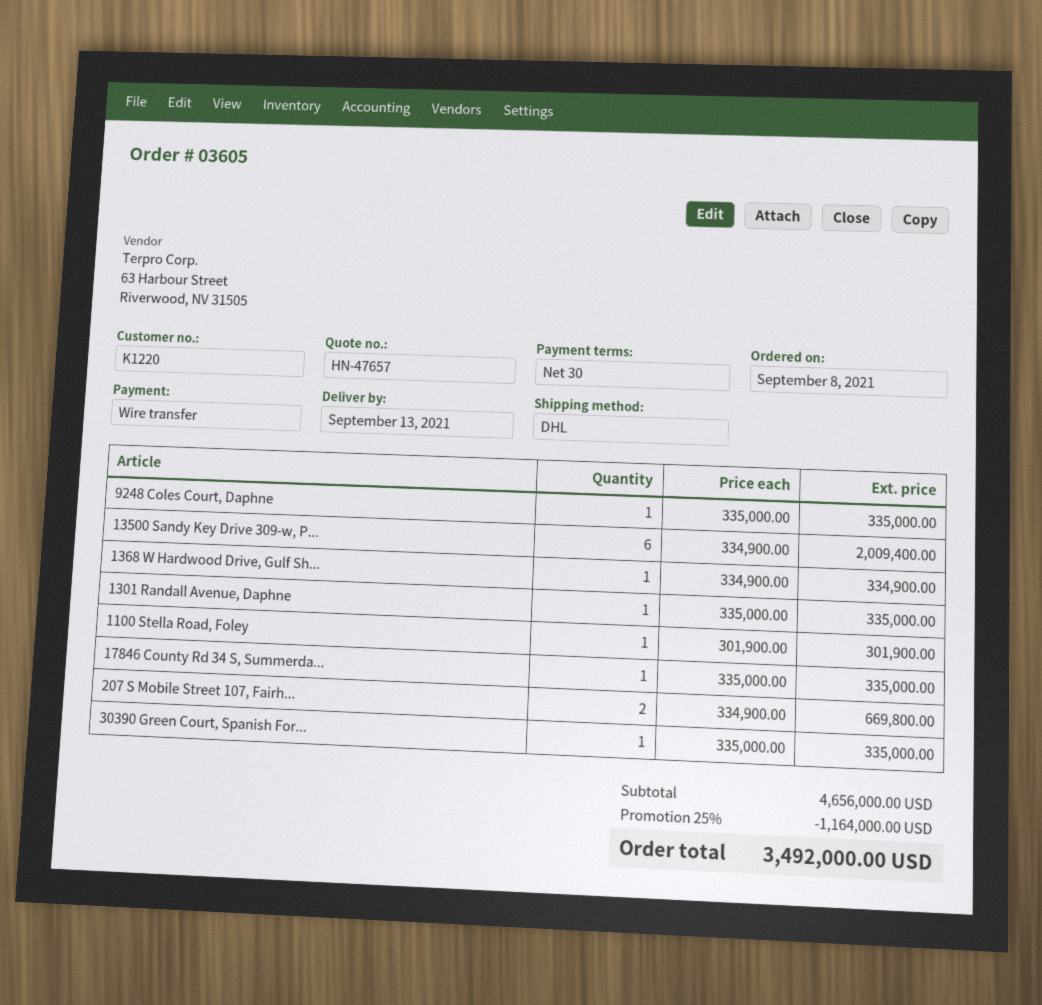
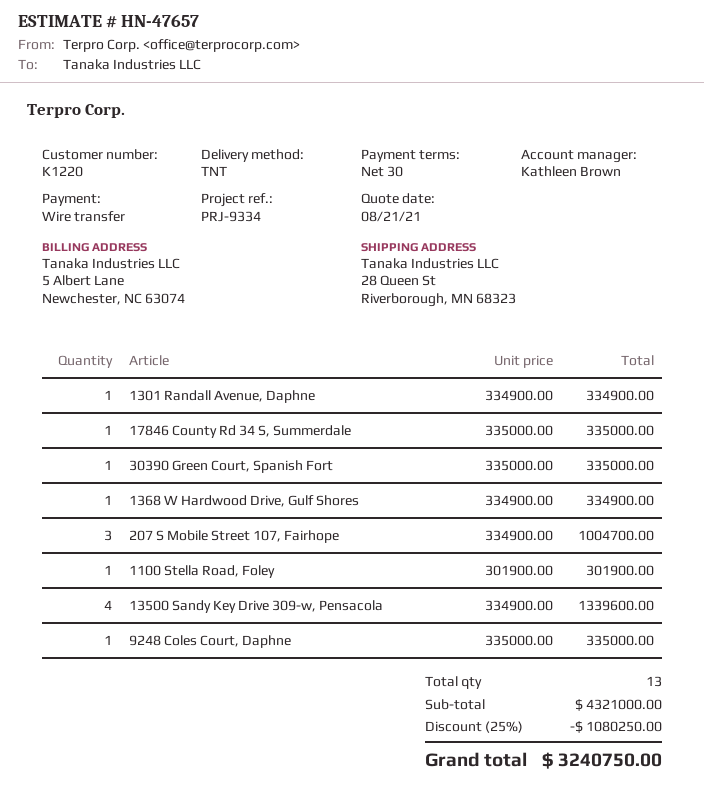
shipping method: DHL -> TNT
13500 Sandy Key Drive 309-w, P...: 6 x 334900.00 = 2009400.00 -> 4 x 334900.00 = 1339600.00
1301 Randall Avenue, Daphne: 1 x 335000.00 = 335000.00 -> 1 x 334900.00 = 334900.00
207 S Mobile Street 107, Fairh...: 2 x 334900.00 = 669800.00 -> 3 x 334900.00 = 1004700.00
subtotal: 4656000.00 -> 4321000.00
discount: 25% = 1164000.00 -> 25% = 1080250.00
total: 3492000.00 -> 3240750.00

